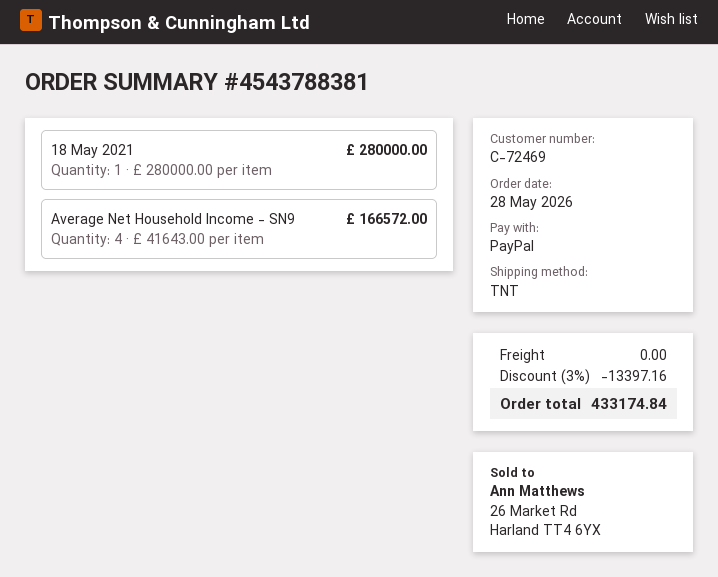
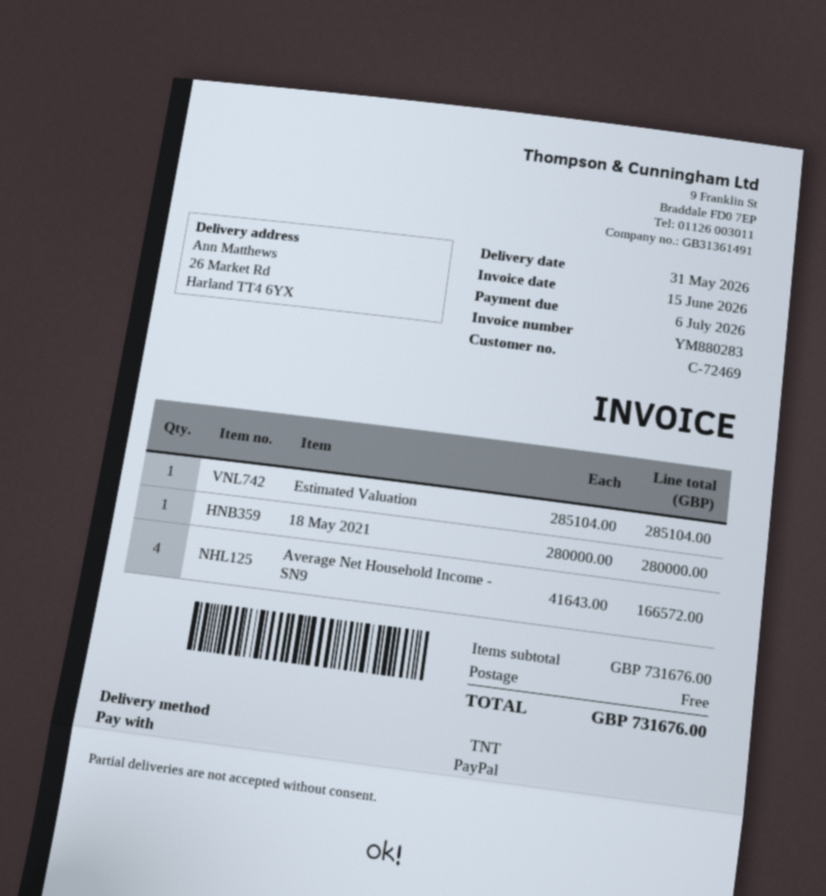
Estimated Valuation: none -> 1 x 285104.00 = 285104.00
discount: 3% = 13397.16 -> none
total: 433174.84 -> 731676.00

